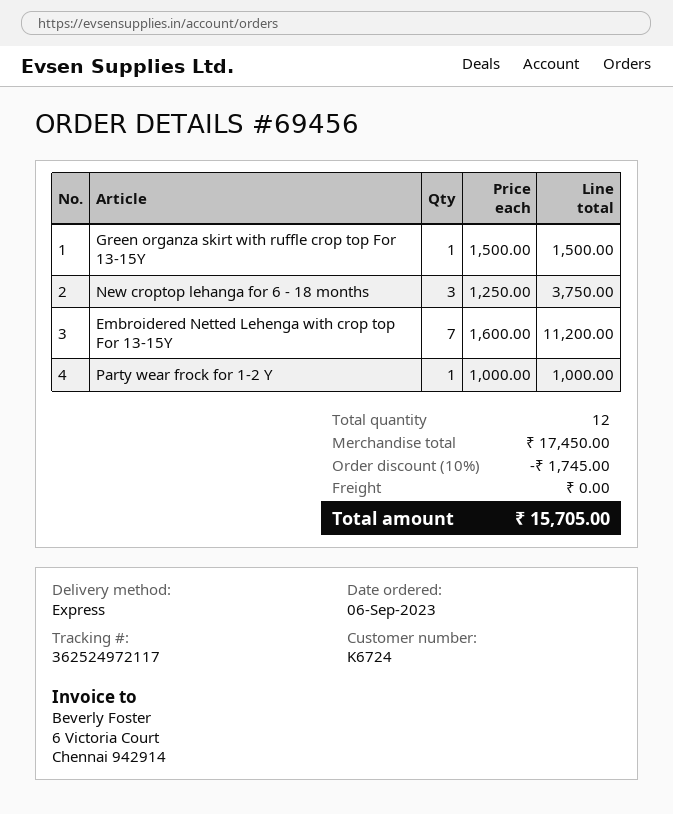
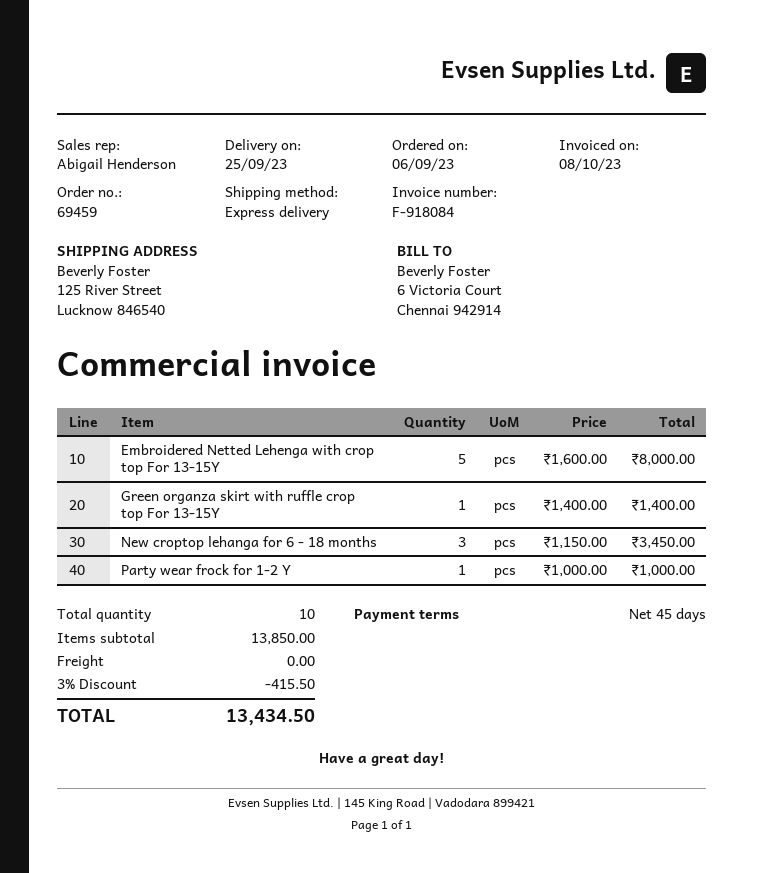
order number: 69456 -> 69459
Green organza skirt with ruffle crop top For 13-15Y: 1 x 1500.00 = 1500.00 -> 1 x 1400.00 = 1400.00
New croptop lehanga for 6 - 18 months: 3 x 1250.00 = 3750.00 -> 3 x 1150.00 = 3450.00
Embroidered Netted Lehenga with crop top For 13-15Y: 7 x 1600.00 = 11200.00 -> 5 x 1600.00 = 8000.00
total quantity: 12 -> 10
subtotal: 17450.00 -> 13850.00
discount: 10% = 1745.00 -> 3% = 415.50
total: 15705.00 -> 13434.50

